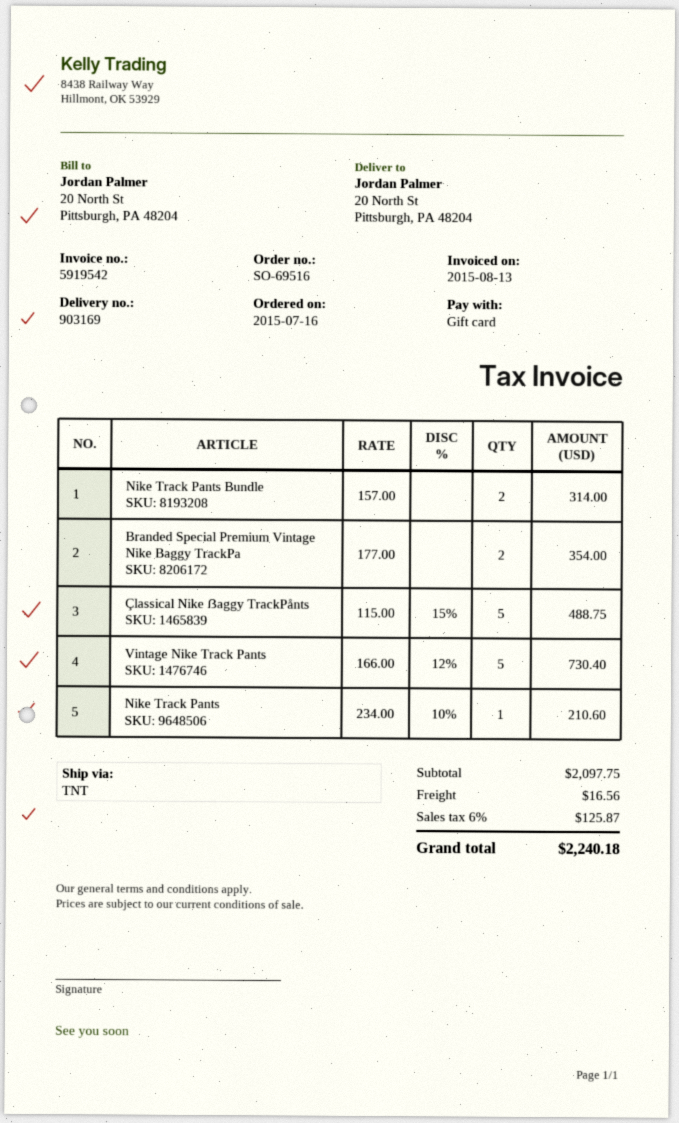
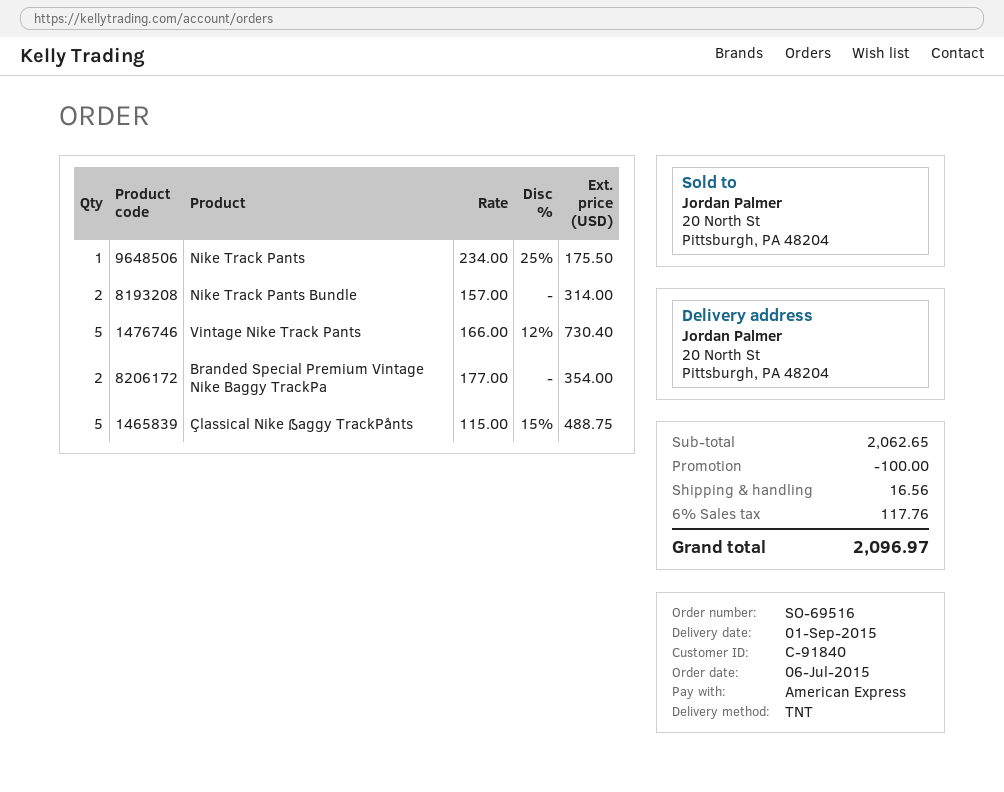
order date: 2015-07-16 -> 2015-07-06
payment method: gift card -> American Express
Nike Track Pants: 1 x 234.00 - 10% = 210.60 -> 1 x 234.00 - 25% = 175.50
subtotal: 2097.75 -> 2062.65
discount: none -> 100.00
tax: 6% = 125.87 -> 6% = 117.76
total: 2240.18 -> 2096.97

